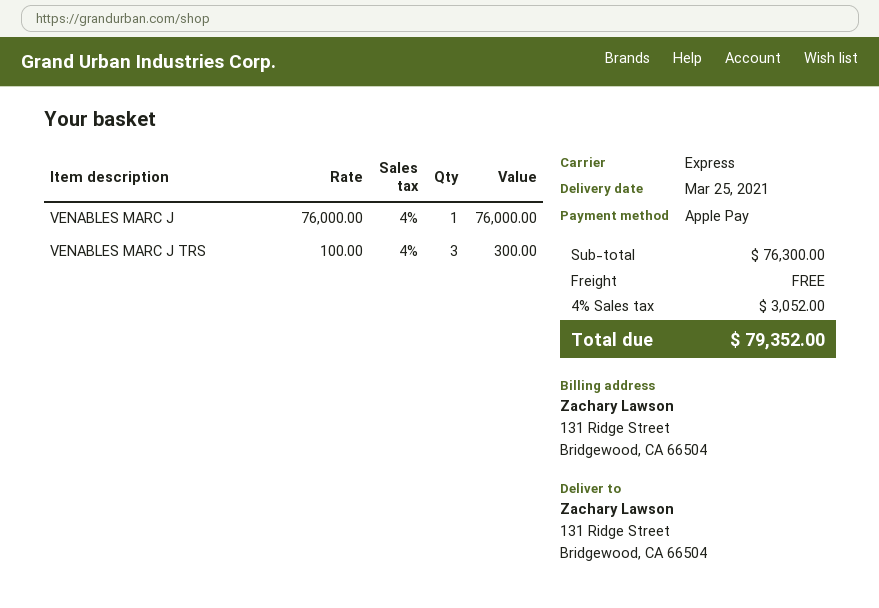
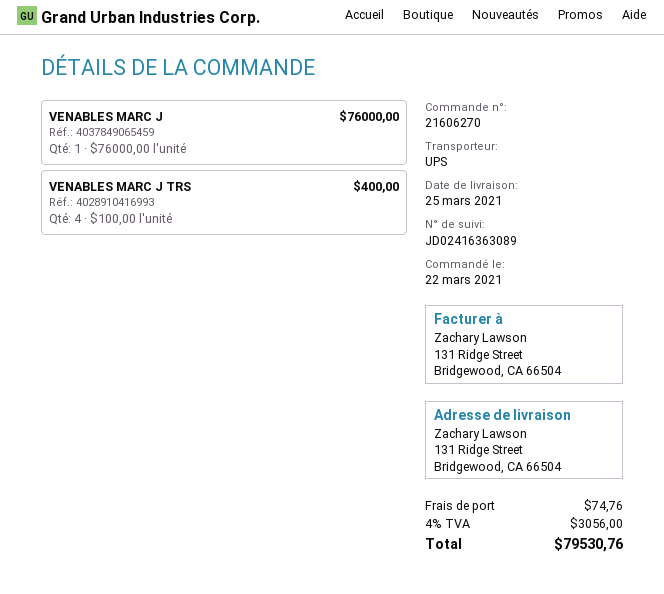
shipping method: express -> UPS
VENABLES MARC J TRS: 3 x 100.00 = 300.00 -> 4 x 100.00 = 400.00
shipping: 0.00 -> 74.76
tax: 4% = 3052.00 -> 4% = 3056.00
total: 79352.00 -> 79530.76

